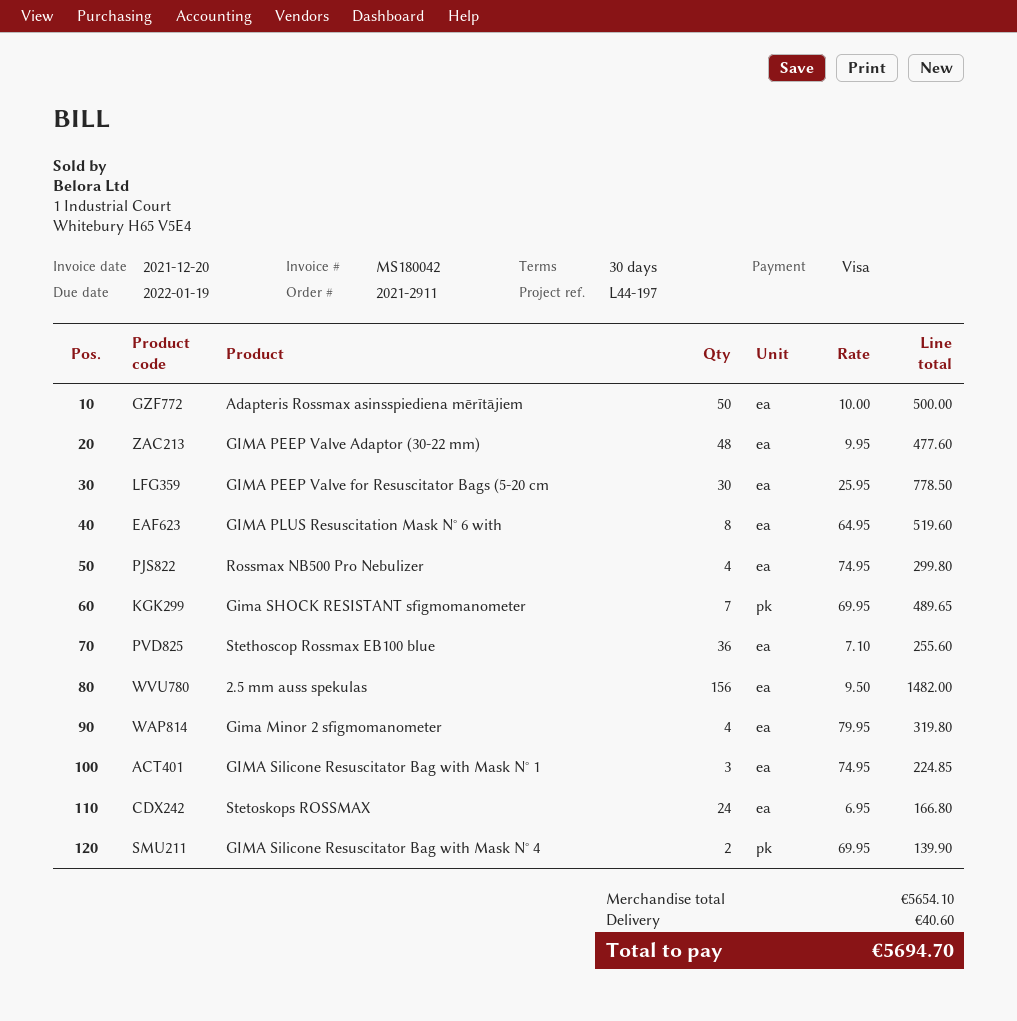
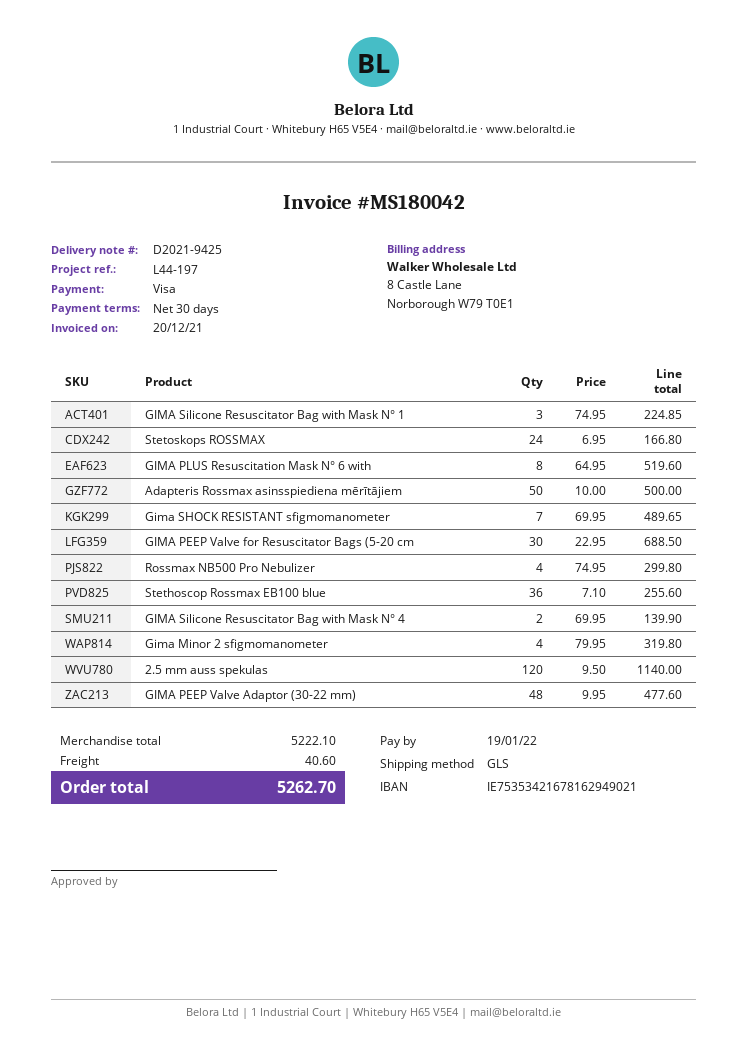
GIMA PEEP Valve for Resuscitator Bags (5-20 cm: 30 x 25.95 = 778.50 -> 30 x 22.95 = 688.50
2.5 mm auss spekulas: 156 x 9.50 = 1482.00 -> 120 x 9.50 = 1140.00
subtotal: 5654.10 -> 5222.10
total: 5694.70 -> 5262.70

